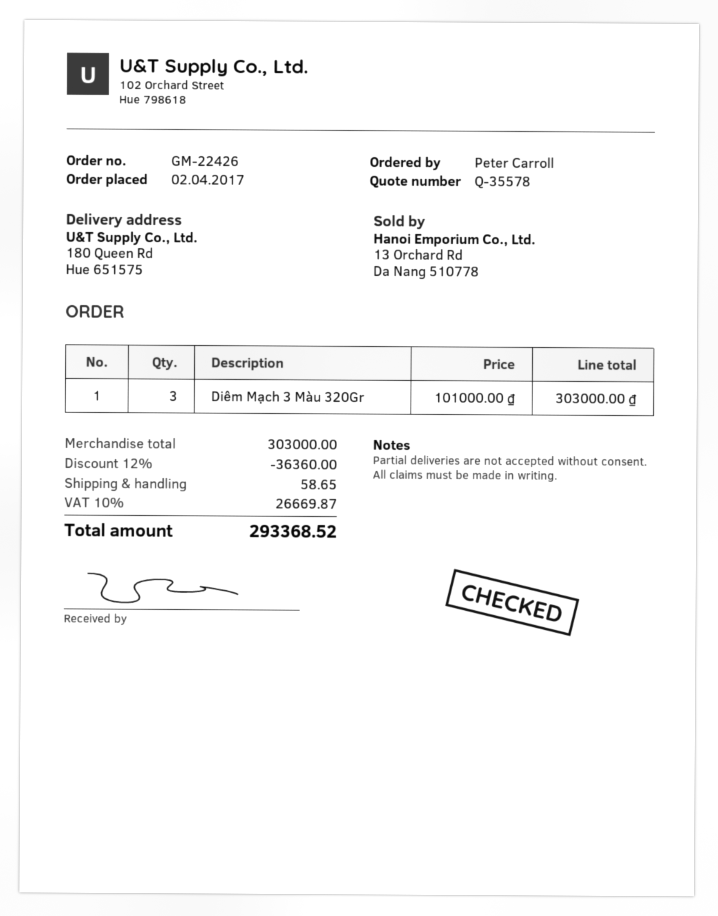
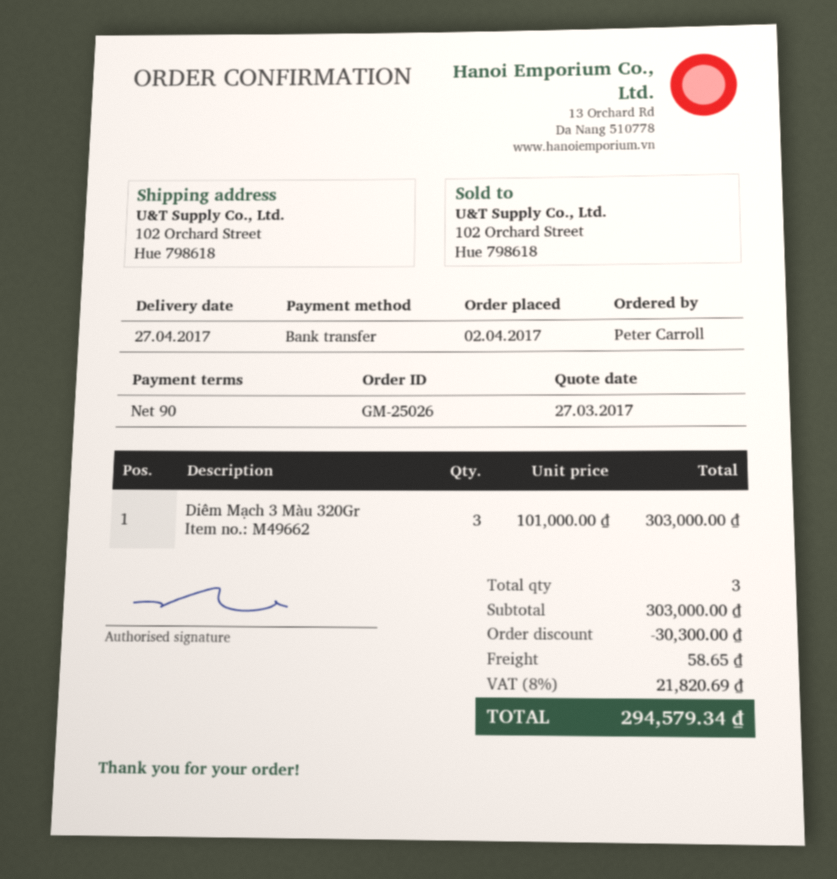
order number: GM-22426 -> GM-25026
ship to: 180 Queen Rd, Hue 651575 -> 102 Orchard Street, Hue 798618
discount: 36360.00 -> 30300.00
tax: 10% = 26669.87 -> 8% = 21820.69
total: 293368.52 -> 294579.34

